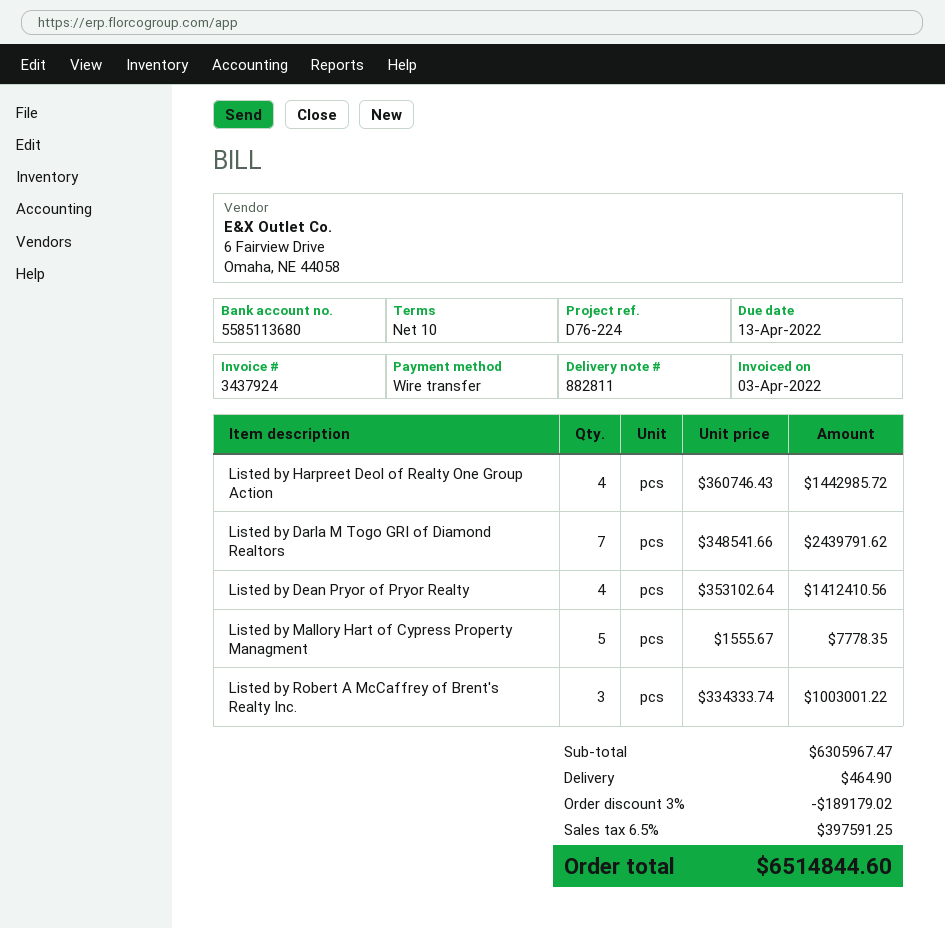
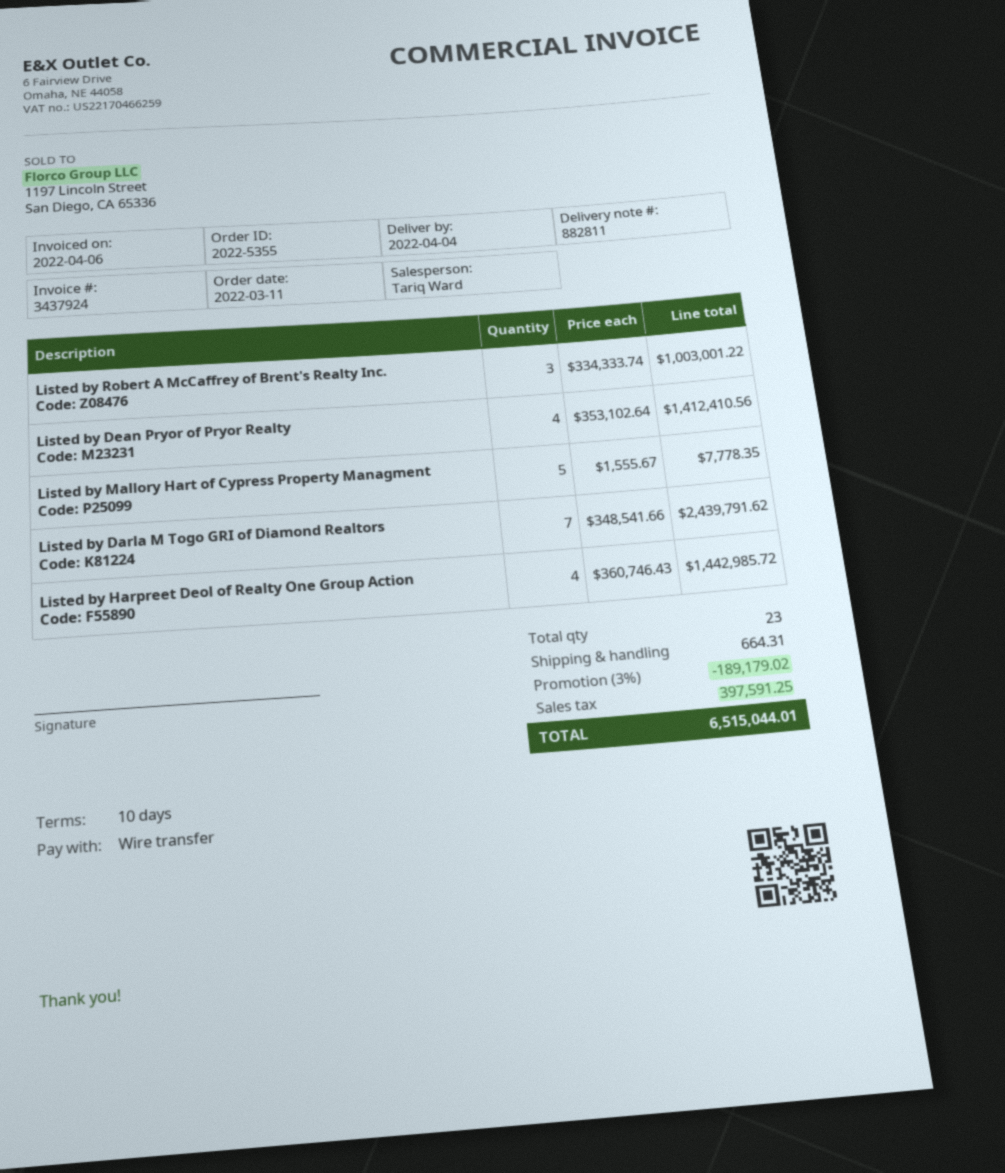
invoice date: 2022-04-03 -> 2022-04-06
shipping: 464.90 -> 664.31
total: 6514844.60 -> 6515044.01

